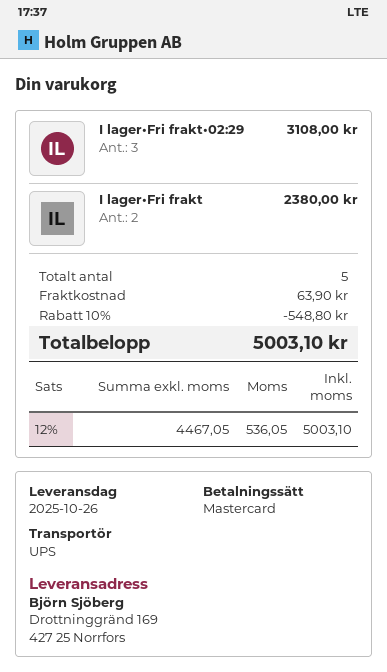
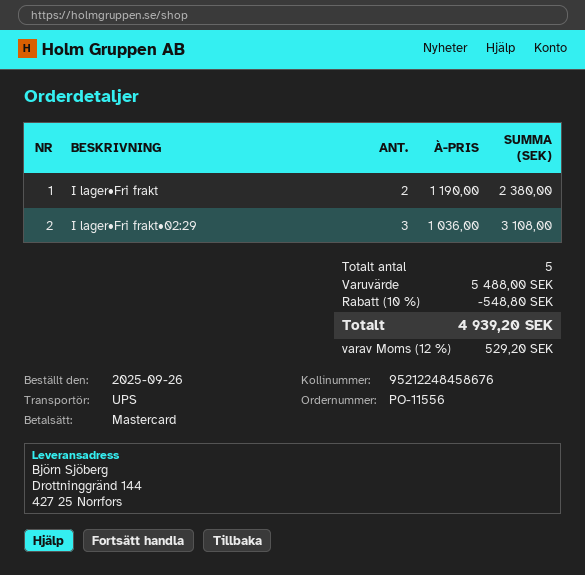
ship to: Drottninggränd 169, 427 25 Norrfors -> Drottninggränd 144, 427 25 Norrfors
shipping: 63.90 -> none
tax: 12% = 536.05 -> 12% = 529.20
total: 5003.10 -> 4939.20

